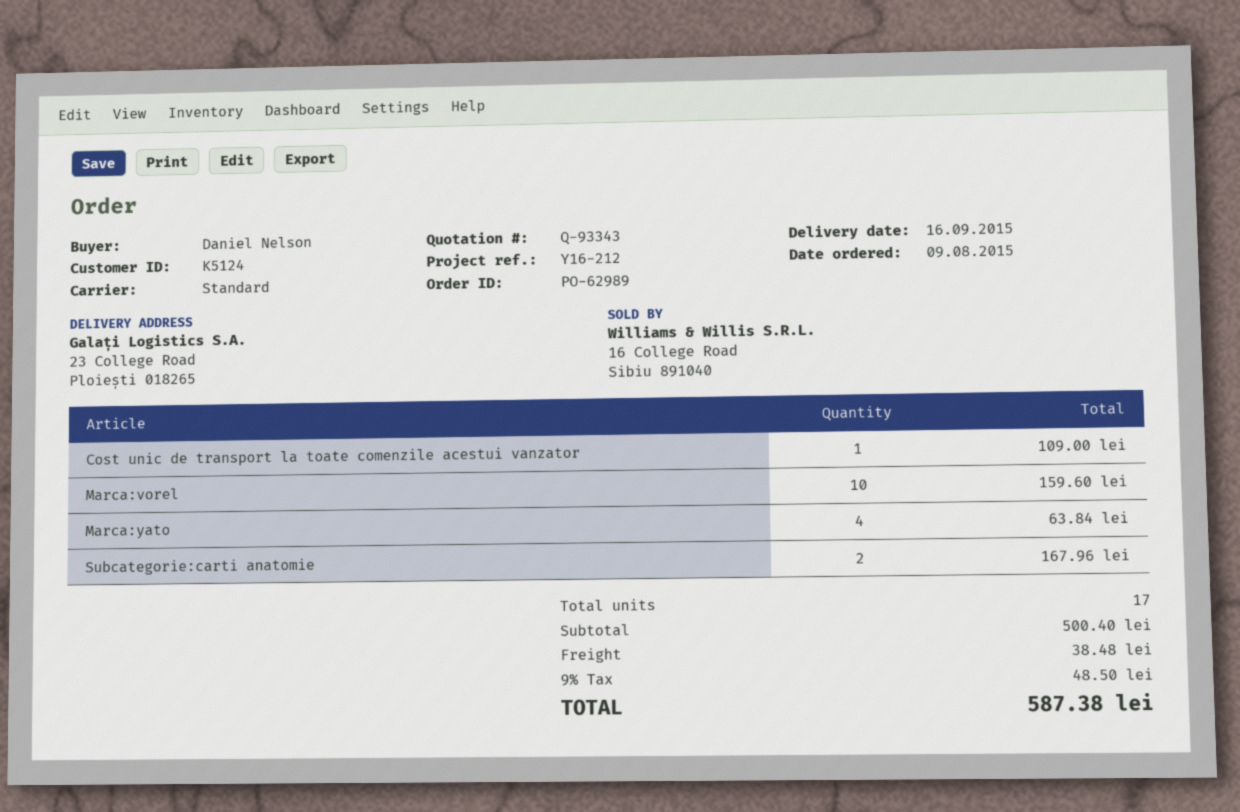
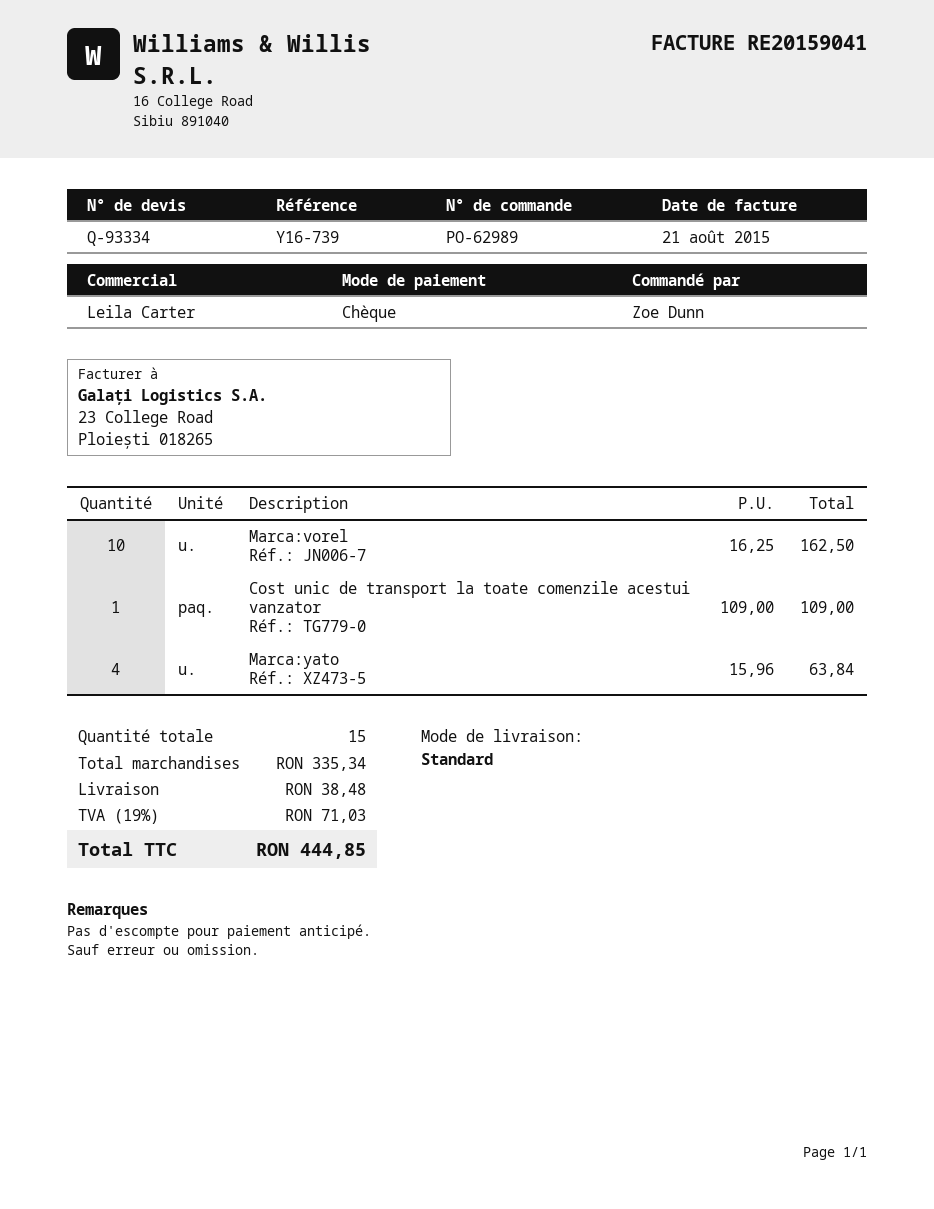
quote number: Q-93343 -> Q-93334
reference: Y16-212 -> Y16-739
ordered by: Daniel Nelson -> Zoe Dunn
Marca:vorel: 10 for 159.60 -> 10 for 162.50
Subcategorie:carti anatomie: 2 for 167.96 -> none
total quantity: 17 -> 15
subtotal: 500.40 -> 335.34
tax: 9% = 48.50 -> 19% = 71.03
total: 587.38 -> 444.85

